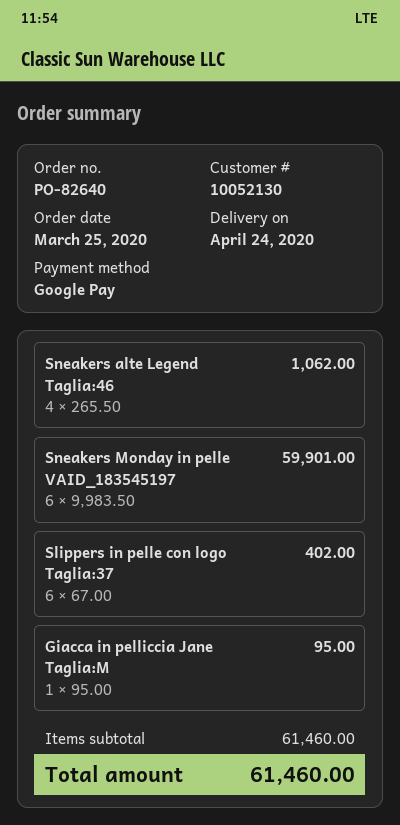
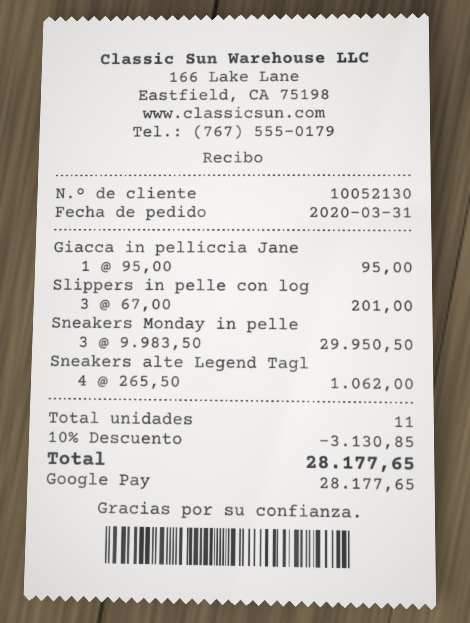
order date: 2020-03-25 -> 2020-03-31
Sneakers Monday in pelle VAID_183545197: 6 x 9983.50 = 59901.00 -> 3 x 9983.50 = 29950.50
Slippers in pelle con logo Taglia:37: 6 x 67.00 = 402.00 -> 3 x 67.00 = 201.00
discount: none -> 10% = 3130.85
total: 61460.00 -> 28177.65

